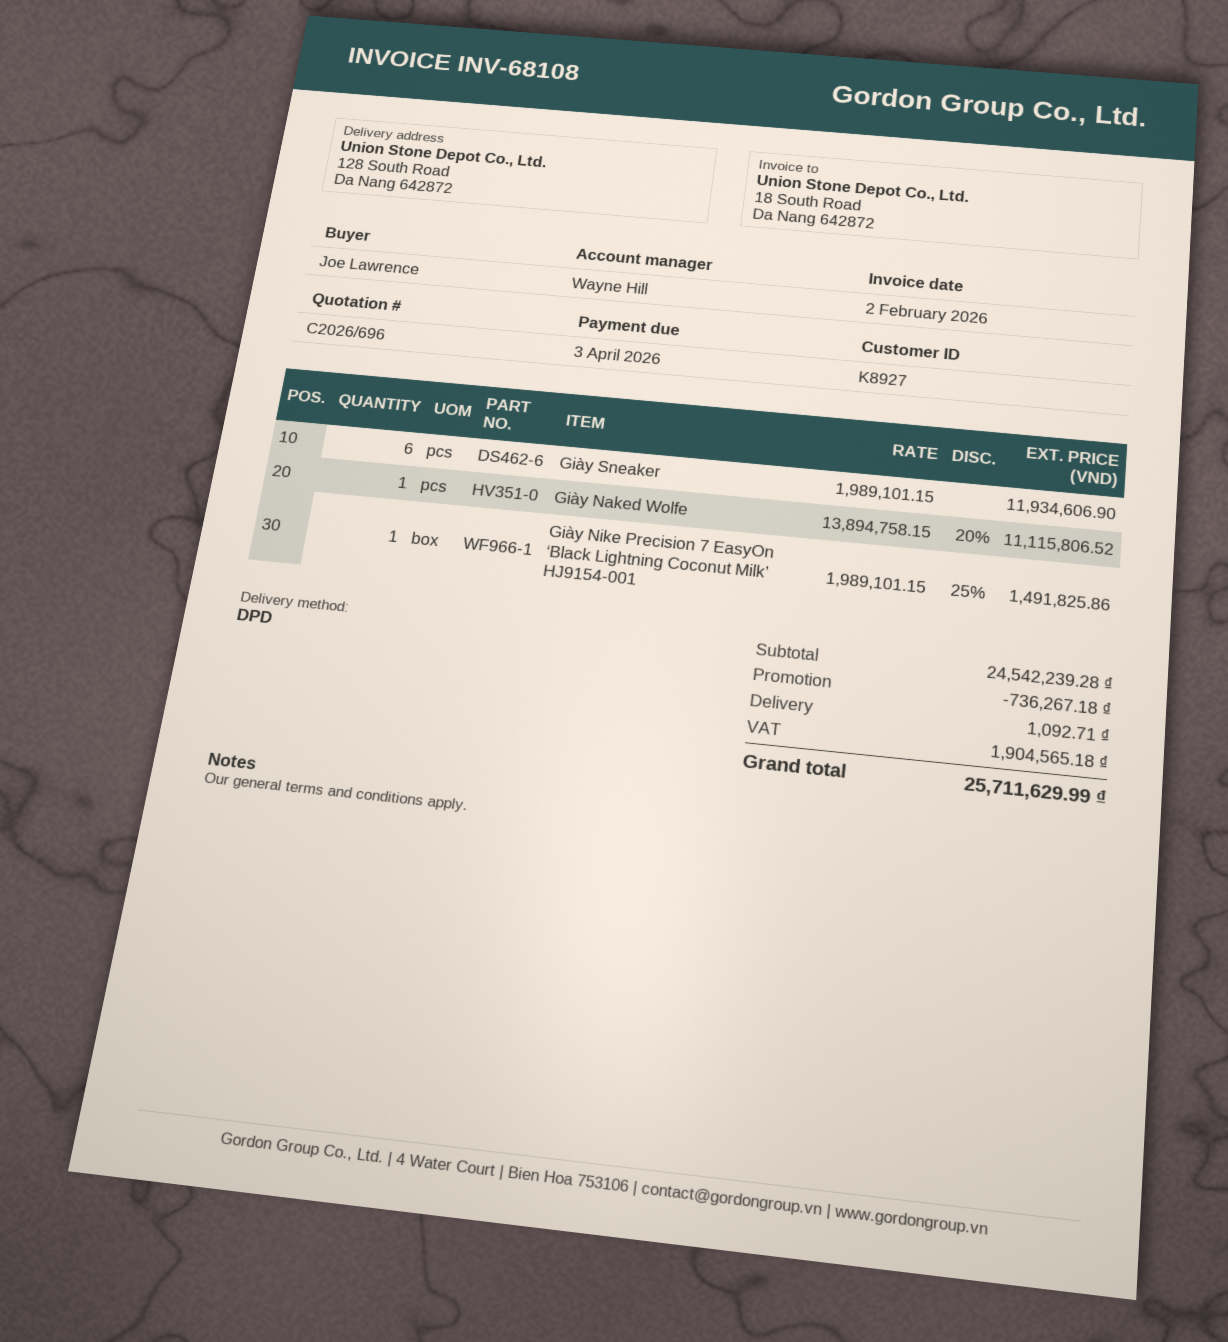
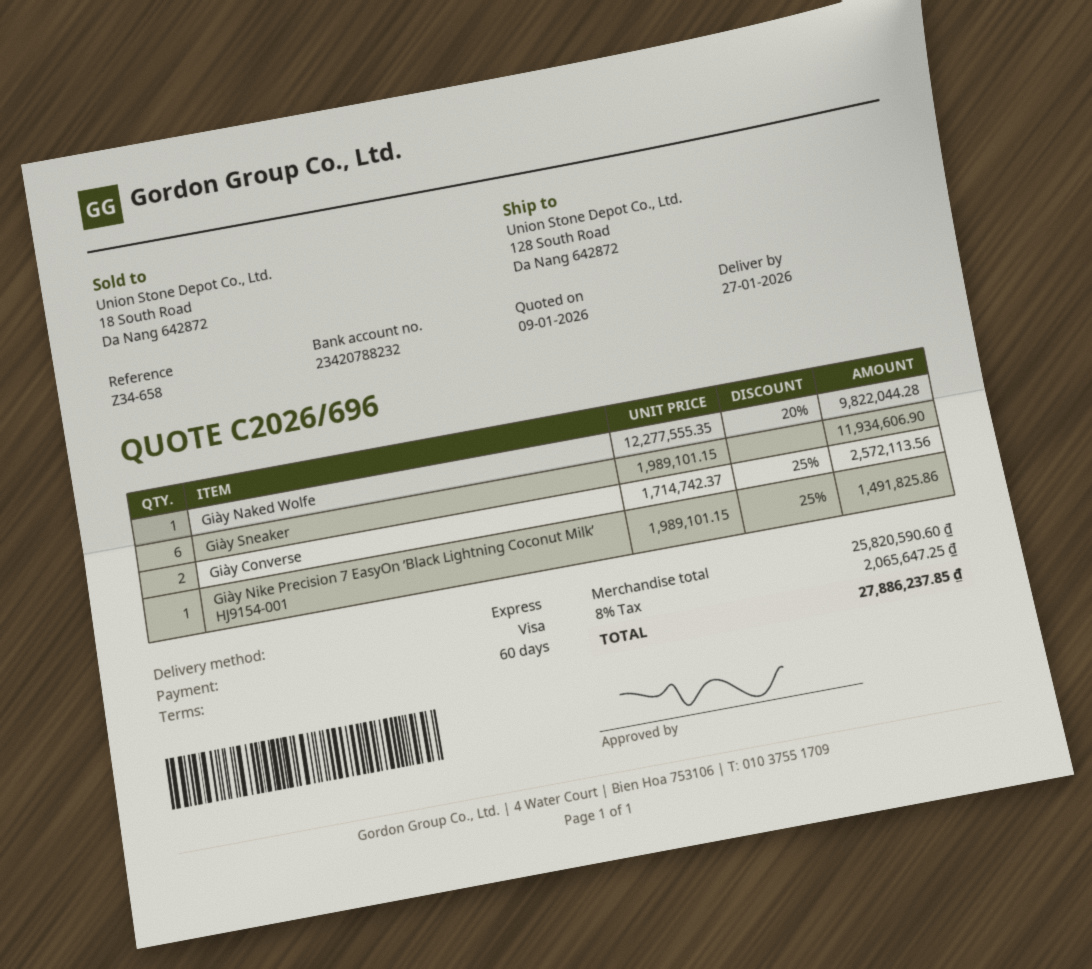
shipping method: DPD -> express
Giày Naked Wolfe: 1 x 13894758.15 - 20% = 11115806.52 -> 1 x 12277555.35 - 20% = 9822044.28
Giày Converse: none -> 2 x 1714742.37 - 25% = 2572113.56
subtotal: 24542239.28 -> 25820590.60
discount: 736267.18 -> none
shipping: 1092.71 -> none
tax: 1904565.18 -> 2065647.25
total: 25711629.99 -> 27886237.85

